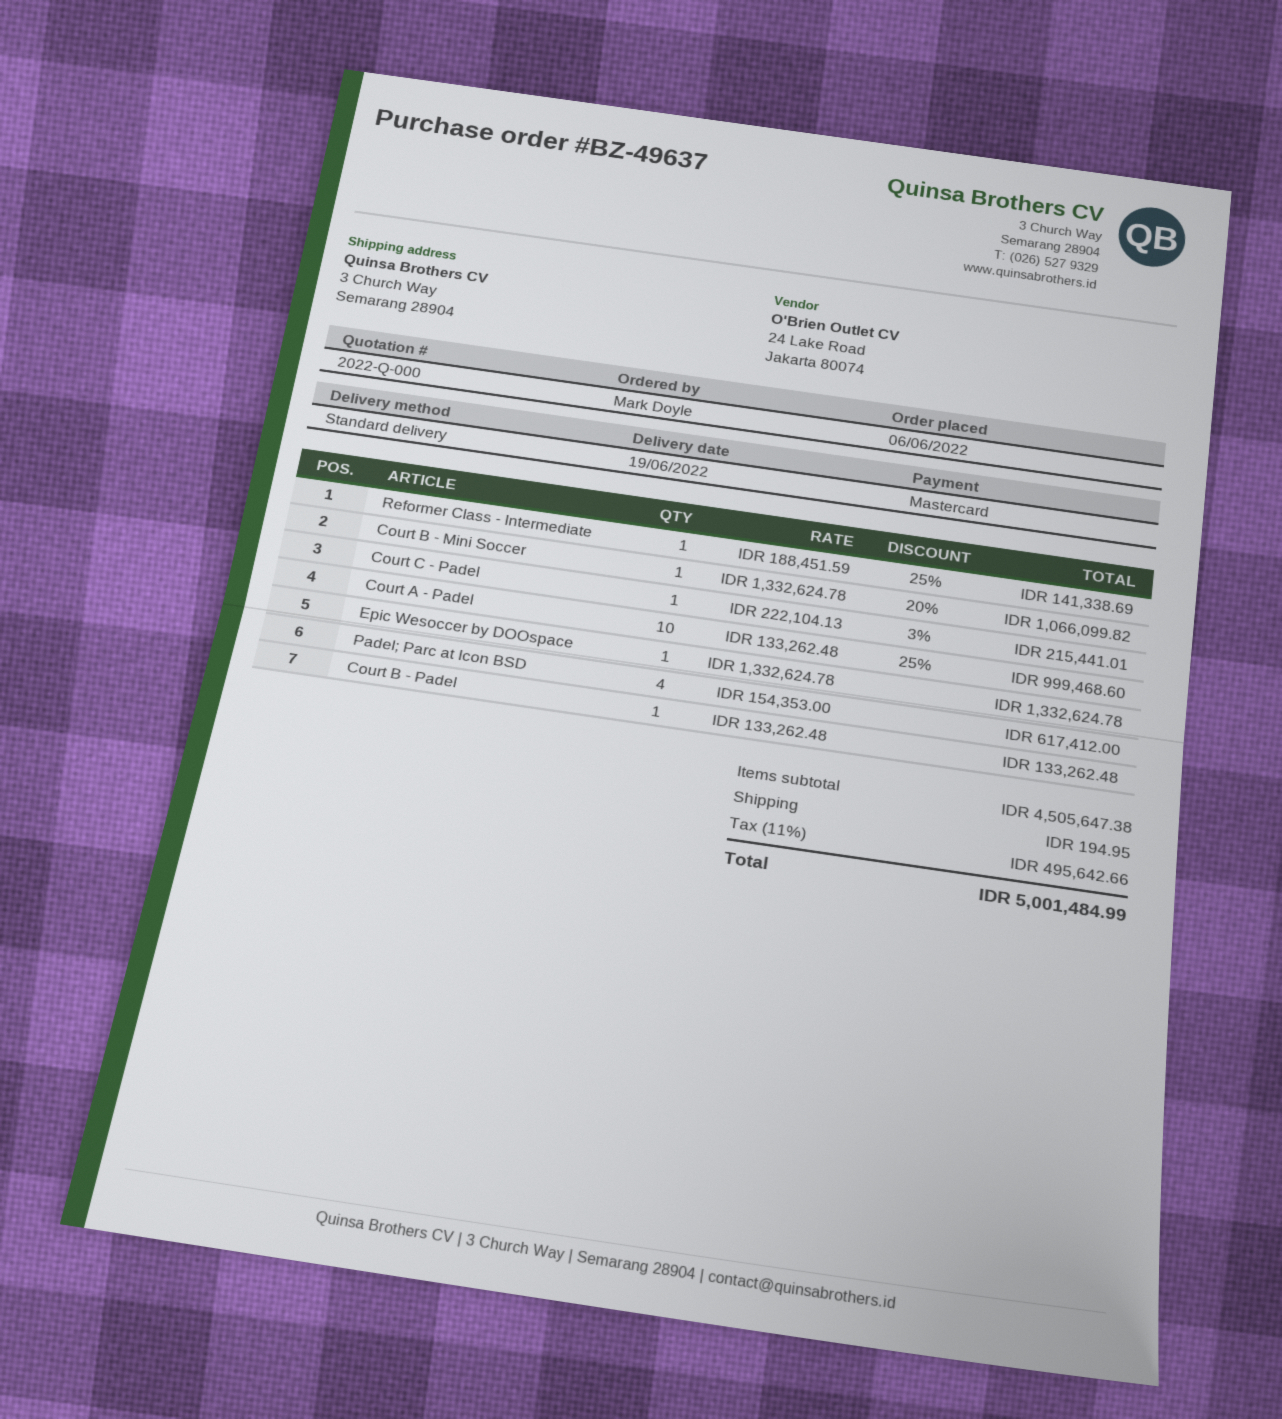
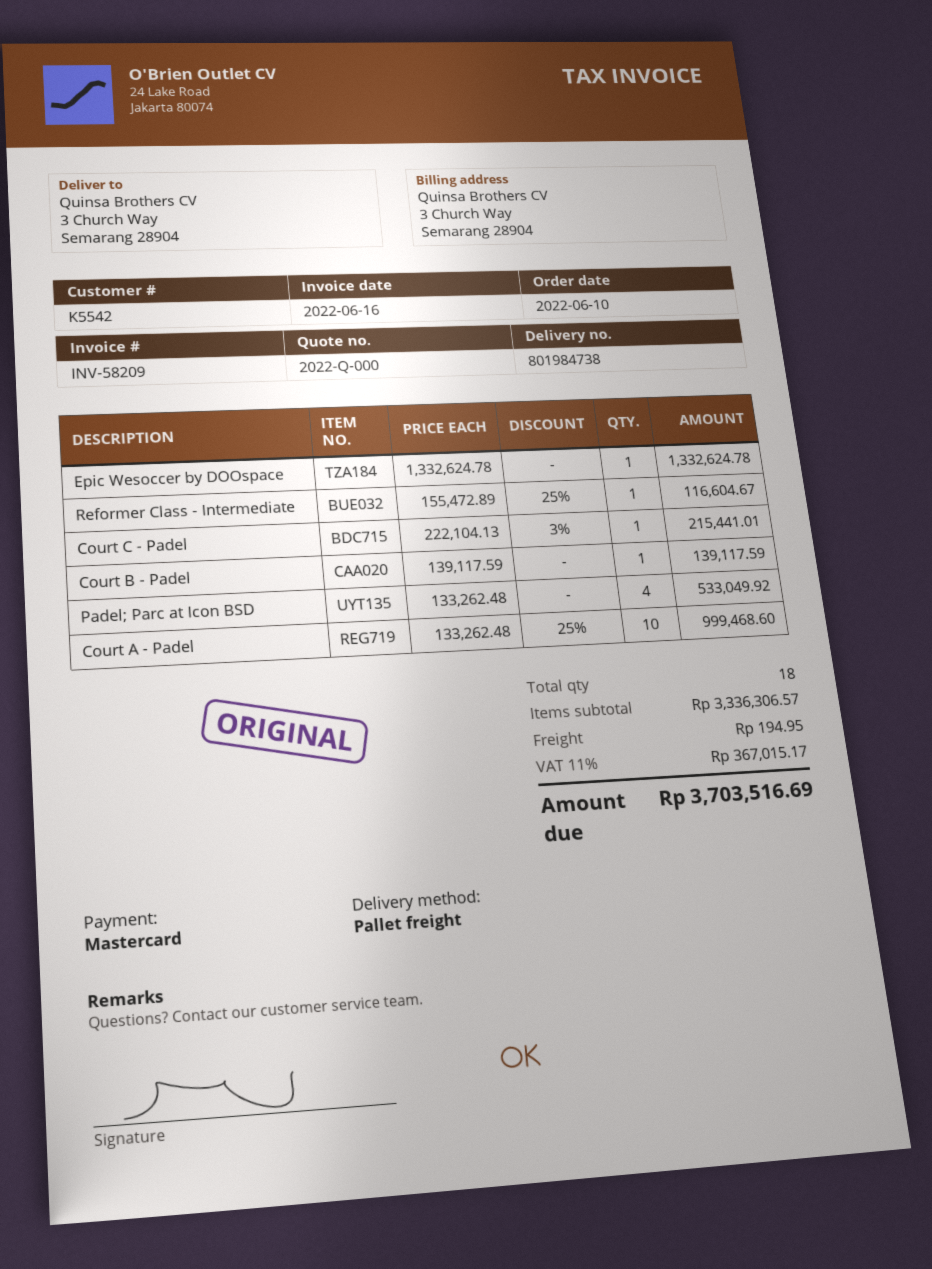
order date: 2022-06-06 -> 2022-06-10
shipping method: standard -> pallet freight
Reformer Class - Intermediate: 1 x 188451.59 - 25% = 141338.69 -> 1 x 155472.89 - 25% = 116604.67
Court B - Mini Soccer: 1 x 1332624.78 - 20% = 1066099.82 -> none
Padel; Parc at Icon BSD: 4 x 154353.00 = 617412.00 -> 4 x 133262.48 = 533049.92
Court B - Padel: 1 x 133262.48 = 133262.48 -> 1 x 139117.59 = 139117.59
subtotal: 4505647.38 -> 3336306.57
tax: 11% = 495642.66 -> 11% = 367015.17
total: 5001484.99 -> 3703516.69

